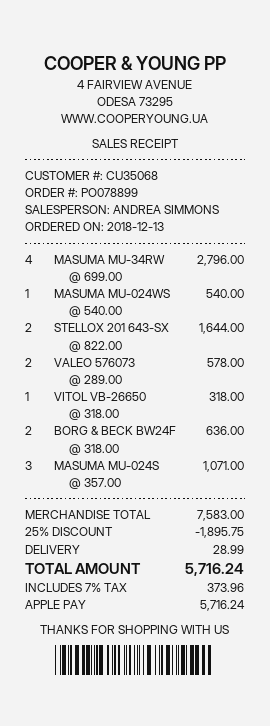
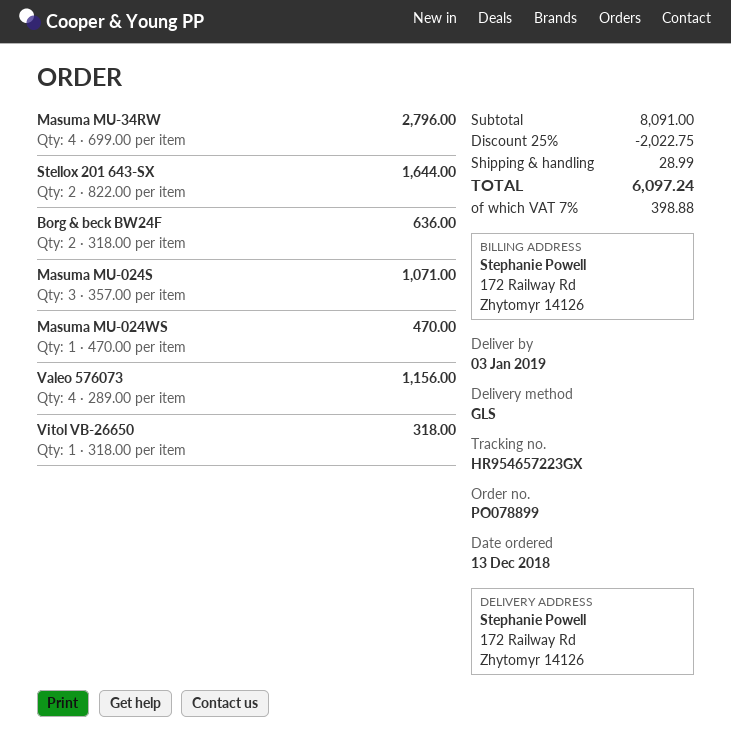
MASUMA MU-024WS: 1 x 540.00 = 540.00 -> 1 x 470.00 = 470.00
VALEO 576073: 2 x 289.00 = 578.00 -> 4 x 289.00 = 1156.00
subtotal: 7583.00 -> 8091.00
discount: 25% = 1895.75 -> 25% = 2022.75
tax: 7% = 373.96 -> 7% = 398.88
total: 5716.24 -> 6097.24

